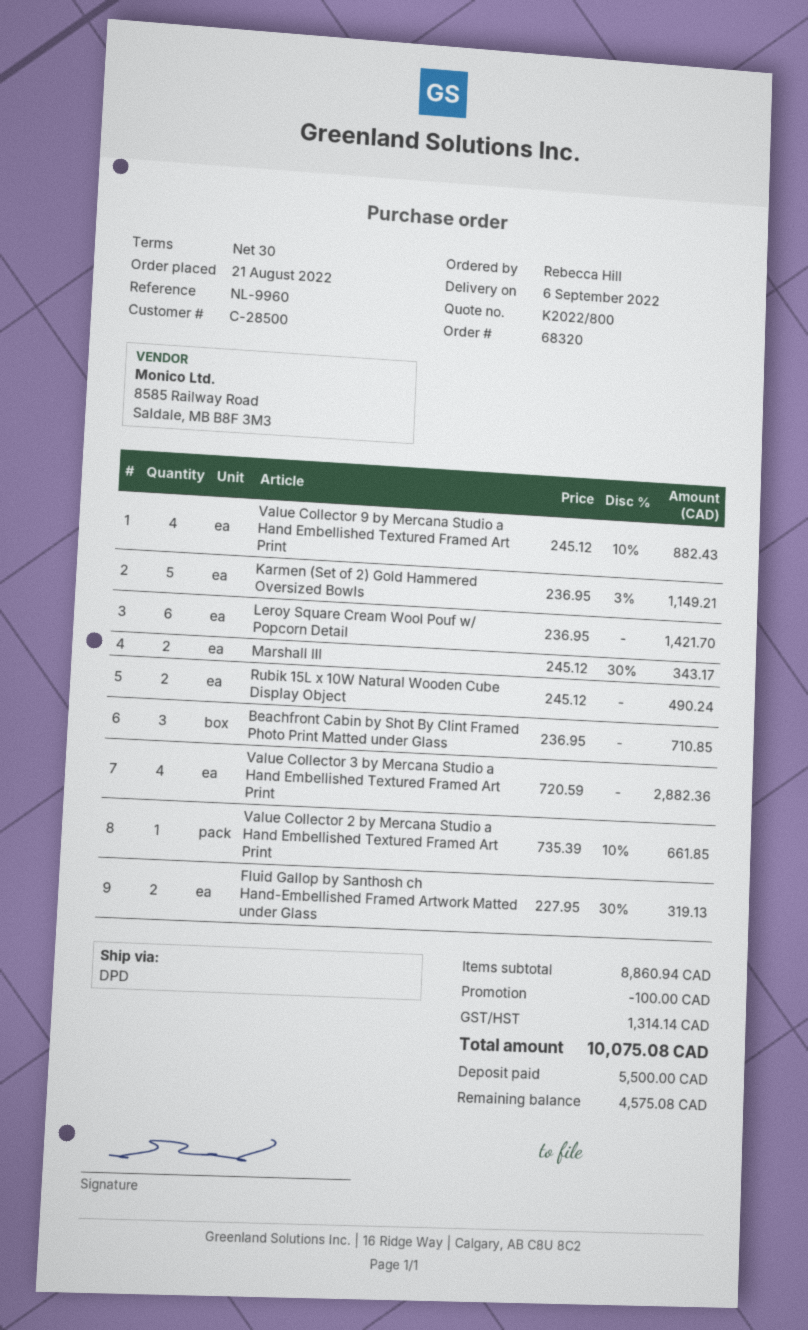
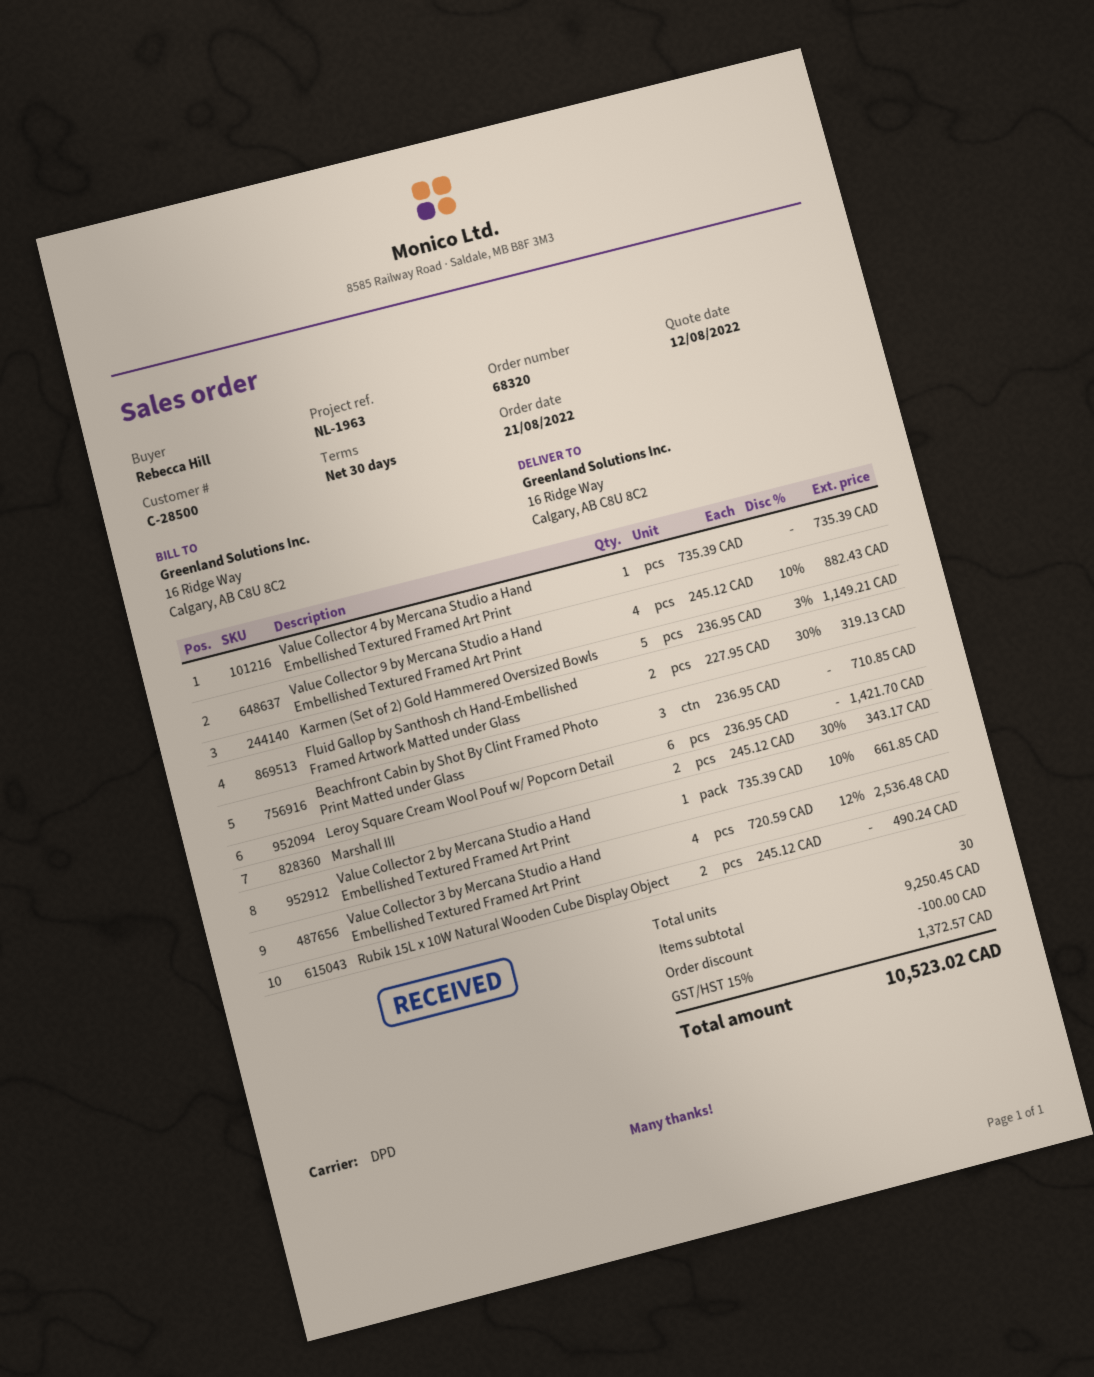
reference: NL-9960 -> NL-1963
Value Collector 3 by Mercana Studio a Hand Embellished Textured Framed Art Print: 4 x 720.59 = 2882.36 -> 4 x 720.59 - 12% = 2536.48
Value Collector 4 by Mercana Studio a Hand Embellished Textured Framed Art Print: none -> 1 x 735.39 = 735.39
subtotal: 8860.94 -> 9250.45
tax: 1314.14 -> 1372.57
total: 10075.08 -> 10523.02

